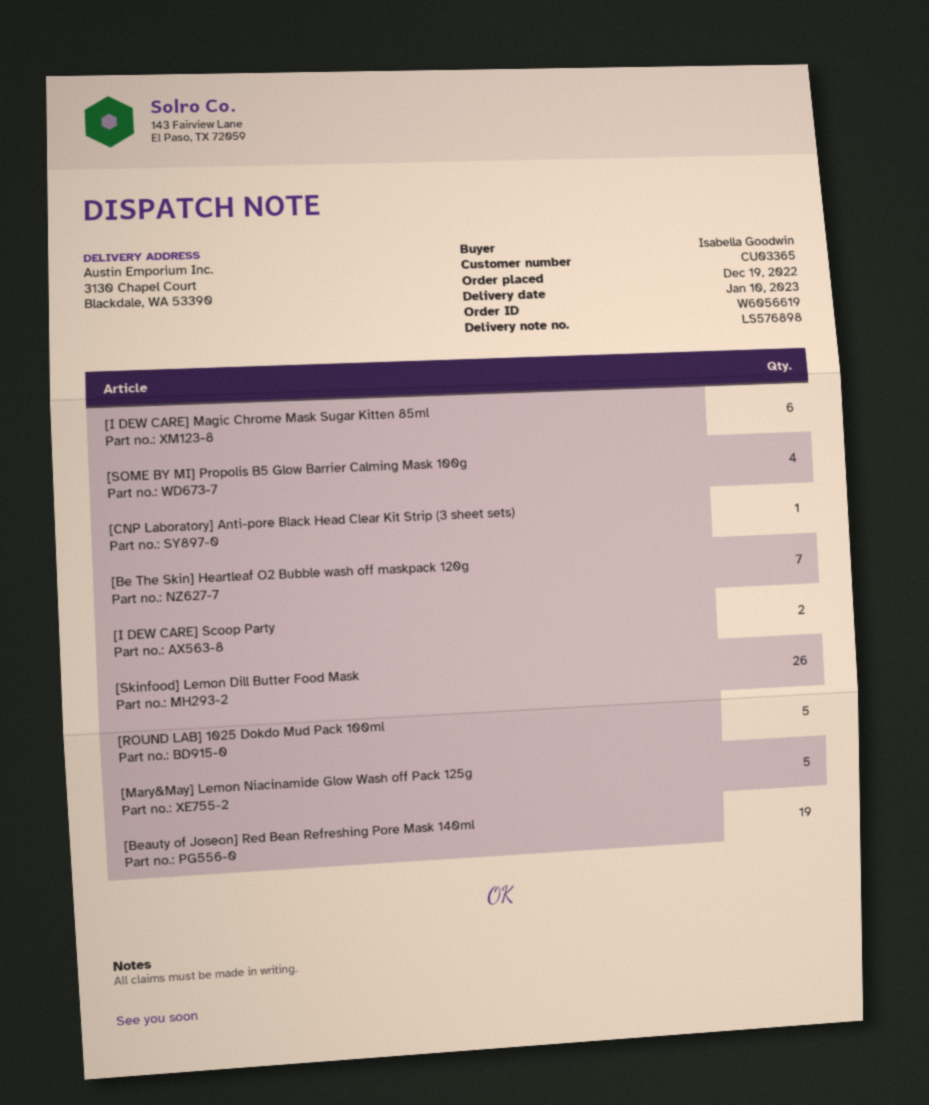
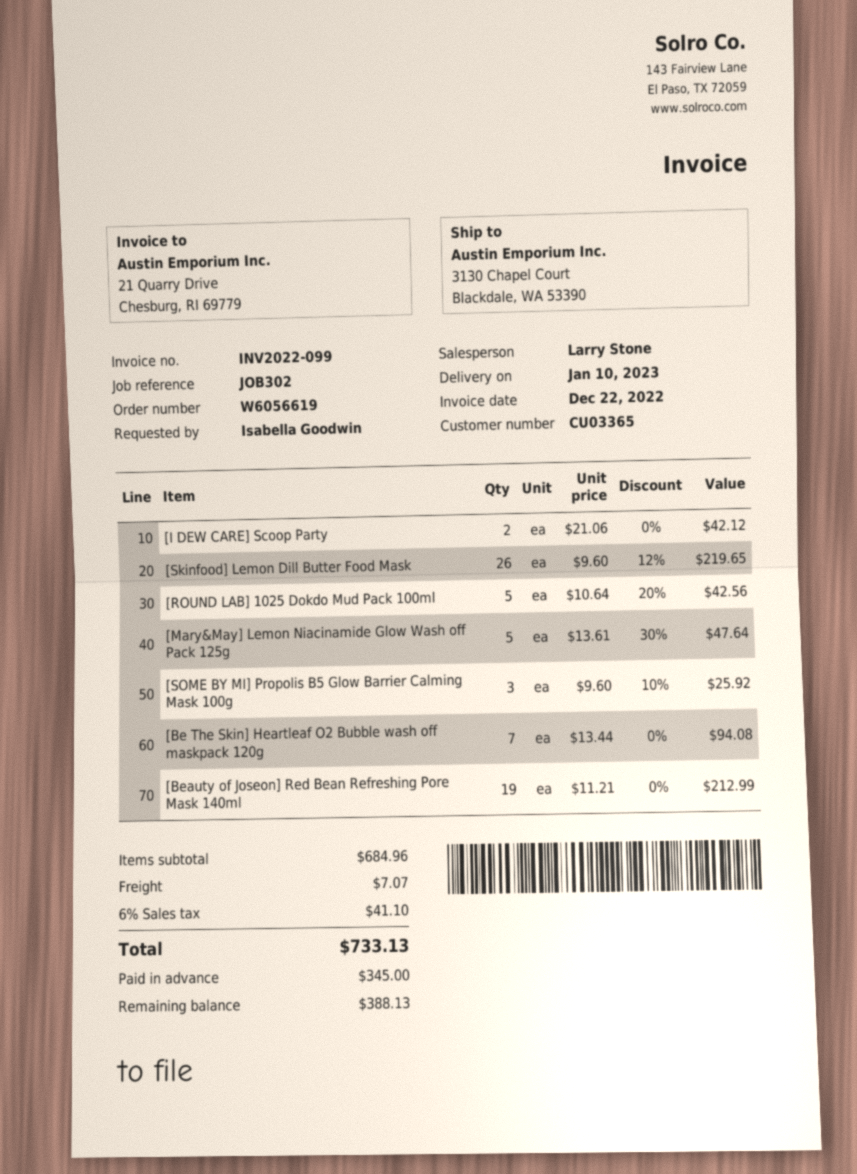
[I DEW CARE] Magic Chrome Mask Sugar Kitten 85ml: 6 -> none
[SOME BY MI] Propolis B5 Glow Barrier Calming Mask 100g: 4 -> 3
[CNP Laboratory] Anti-pore Black Head Clear Kit Strip (3 sheet sets): 1 -> none

